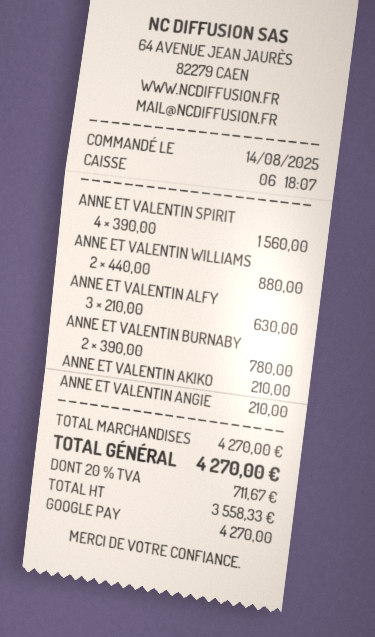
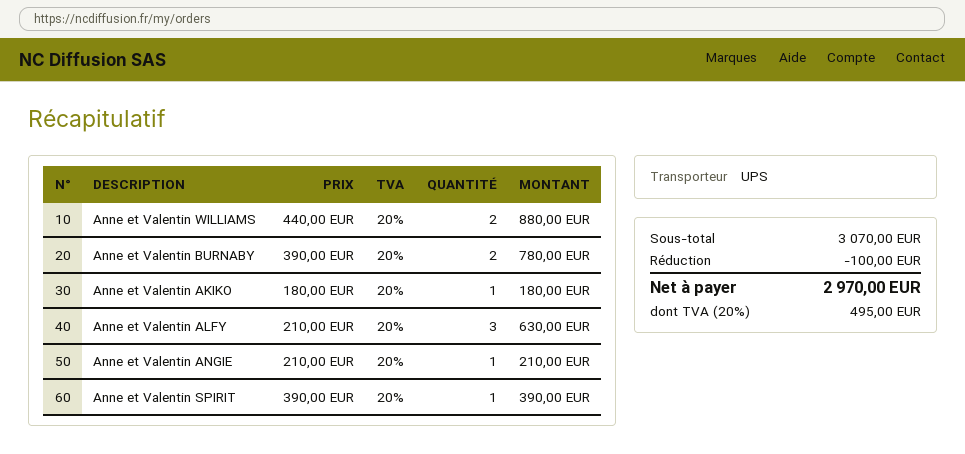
ANNE ET VALENTIN SPIRIT: 4 x 390.00 = 1560.00 -> 1 x 390.00 = 390.00
ANNE ET VALENTIN AKIKO: 1 x 210.00 = 210.00 -> 1 x 180.00 = 180.00
subtotal: 4270.00 -> 3070.00
discount: none -> 100.00
tax: 20% = 711.67 -> 20% = 495.00
total: 4270.00 -> 2970.00

